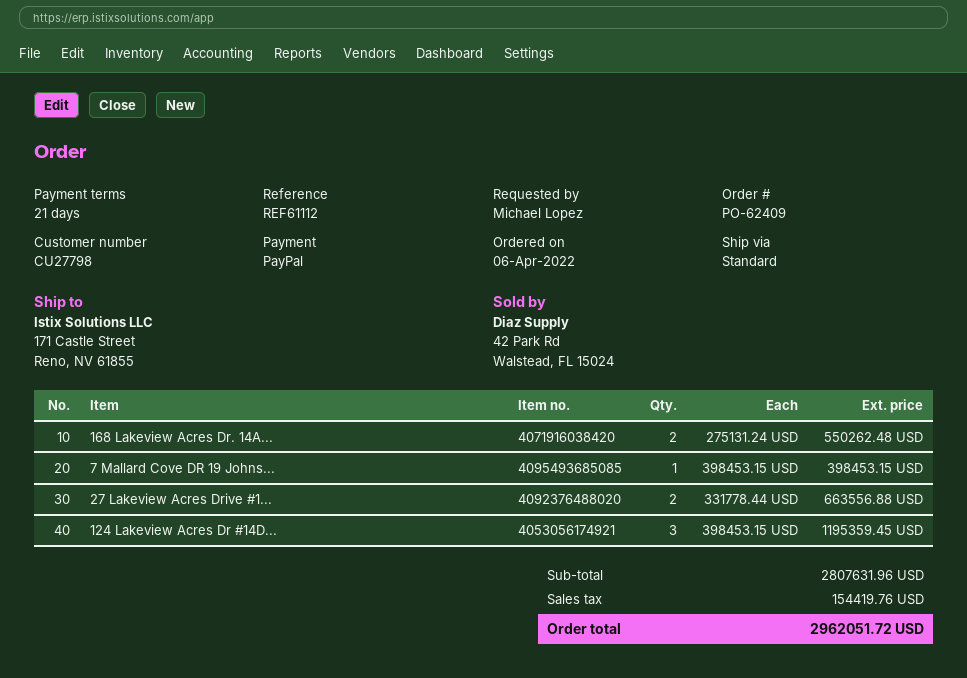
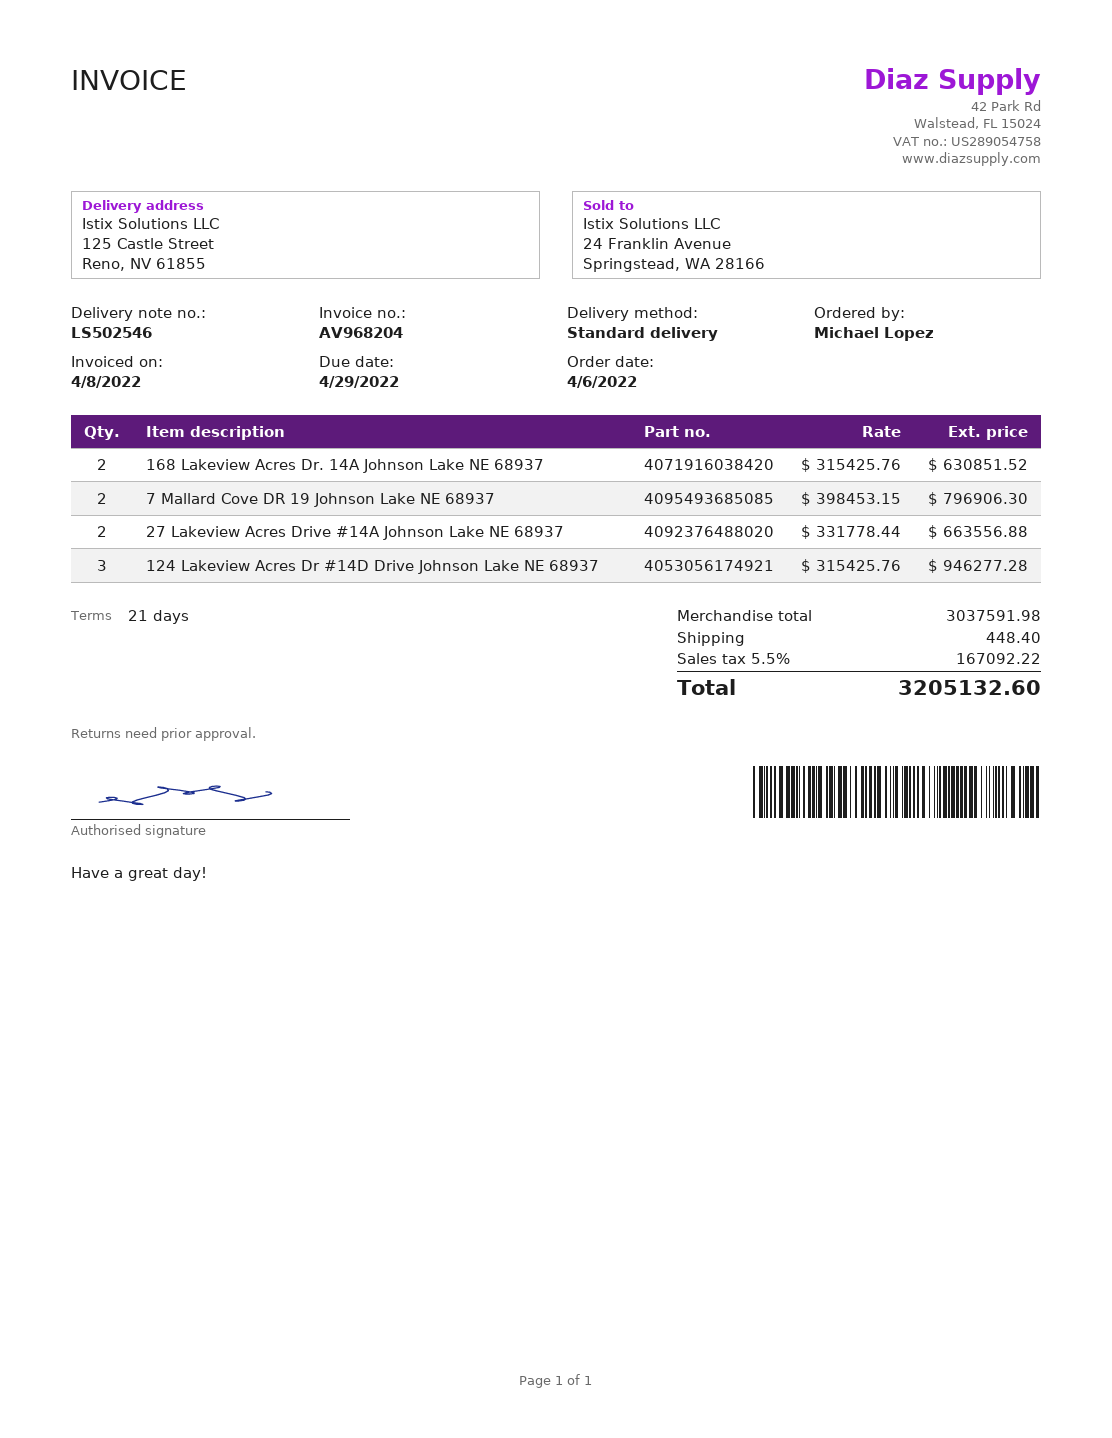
ship to: 171 Castle Street, Reno, NV 61855 -> 125 Castle Street, Reno, NV 61855
168 Lakeview Acres Dr. 14A...: 2 x 275131.24 = 550262.48 -> 2 x 315425.76 = 630851.52
7 Mallard Cove DR 19 Johns...: 1 x 398453.15 = 398453.15 -> 2 x 398453.15 = 796906.30
124 Lakeview Acres Dr #14D...: 3 x 398453.15 = 1195359.45 -> 3 x 315425.76 = 946277.28
subtotal: 2807631.96 -> 3037591.98
shipping: none -> 448.40
tax: 154419.76 -> 167092.22
total: 2962051.72 -> 3205132.60

